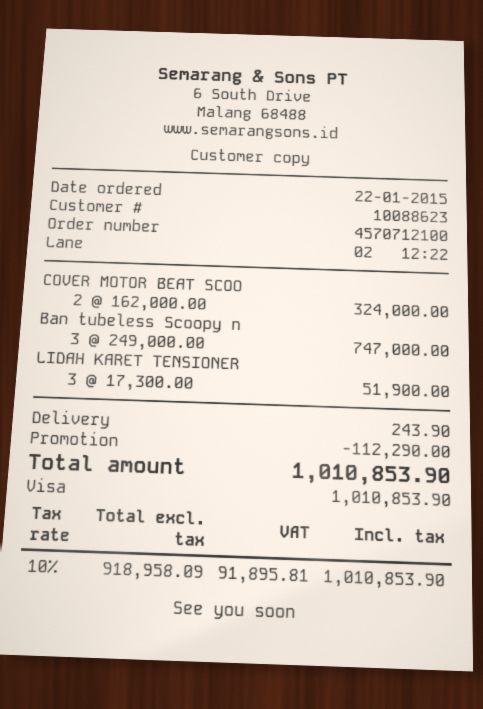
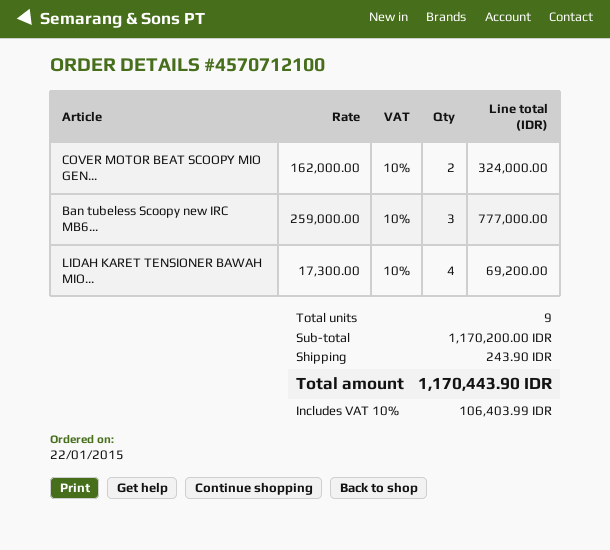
Ban tubeless Scoopy n: 3 x 249000.00 = 747000.00 -> 3 x 259000.00 = 777000.00
LIDAH KARET TENSIONER: 3 x 17300.00 = 51900.00 -> 4 x 17300.00 = 69200.00
discount: 112290.00 -> none
tax: 10% = 91895.81 -> 10% = 106403.99
total: 1010853.90 -> 1170443.90

